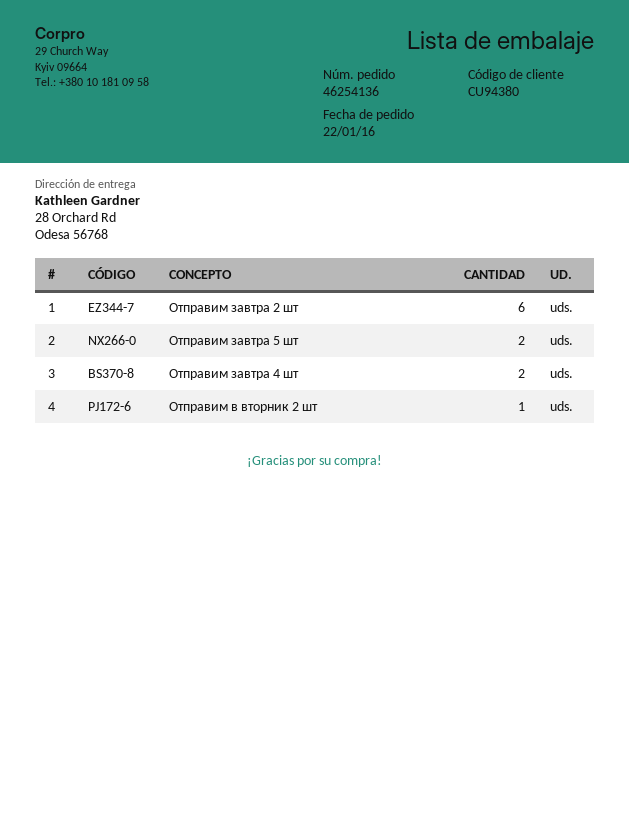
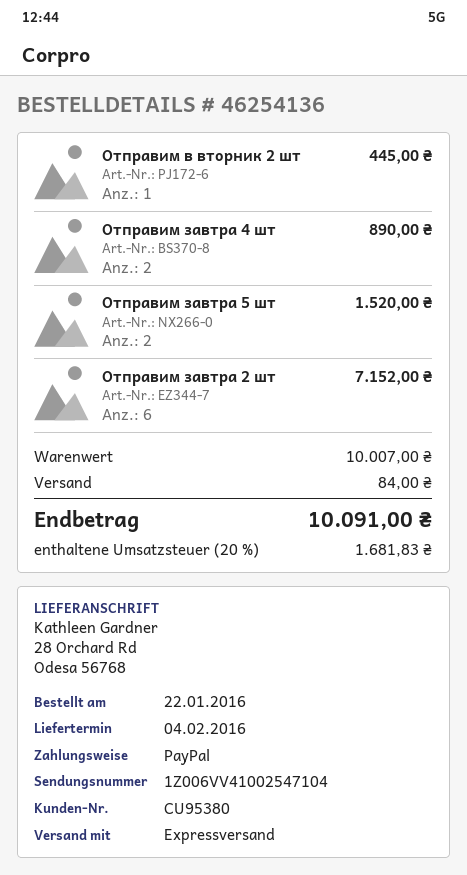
customer number: CU94380 -> CU95380

